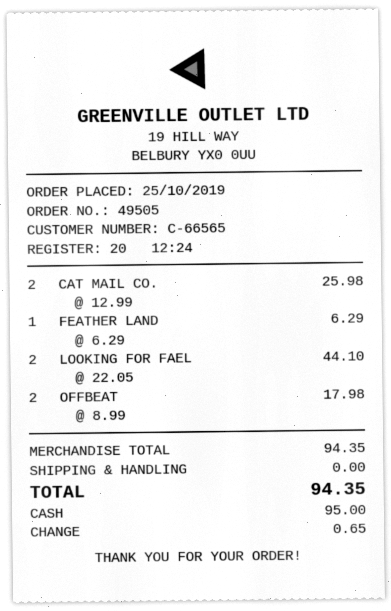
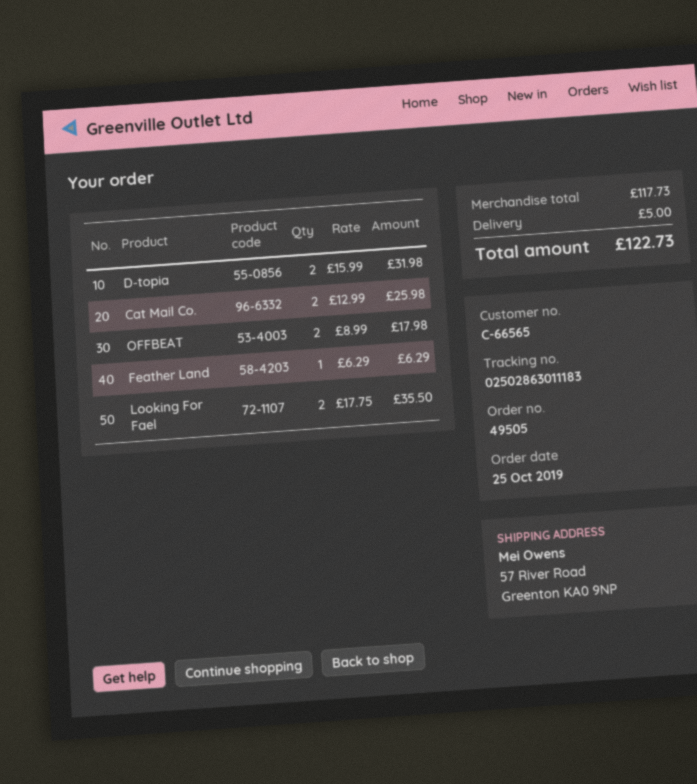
LOOKING FOR FAEL: 2 x 22.05 = 44.10 -> 2 x 17.75 = 35.50
D-topia: none -> 2 x 15.99 = 31.98
subtotal: 94.35 -> 117.73
shipping: 0.00 -> 5.00
total: 94.35 -> 122.73

